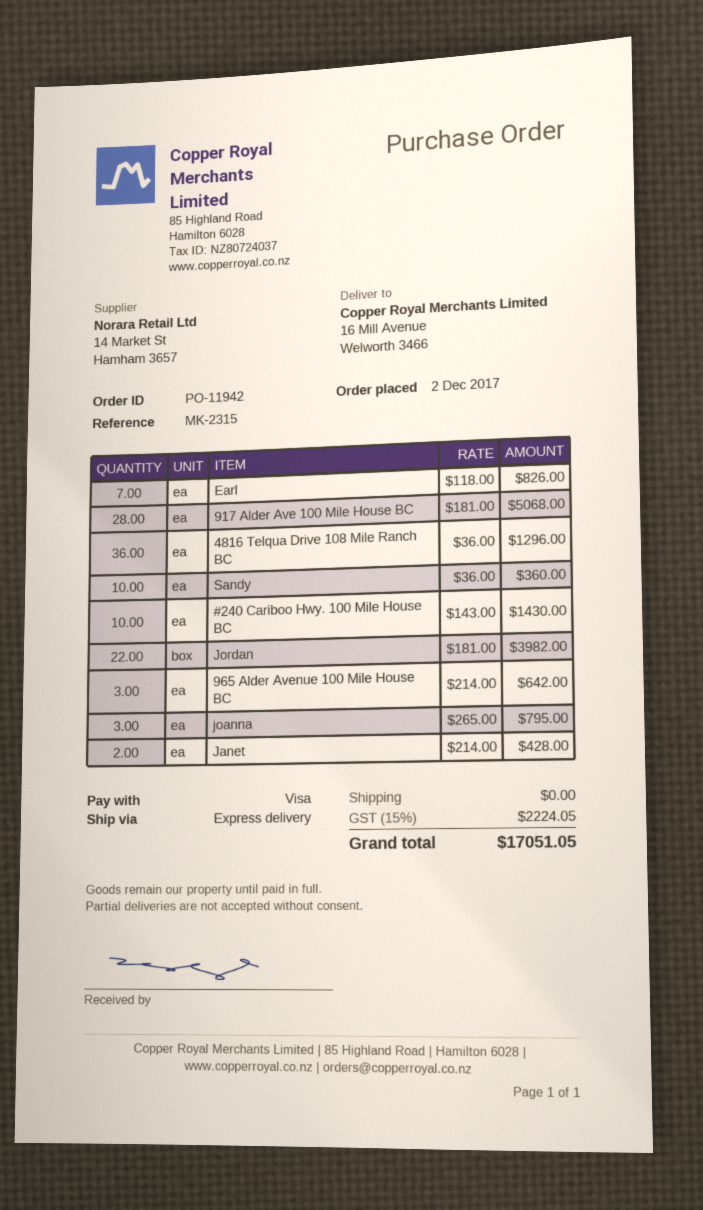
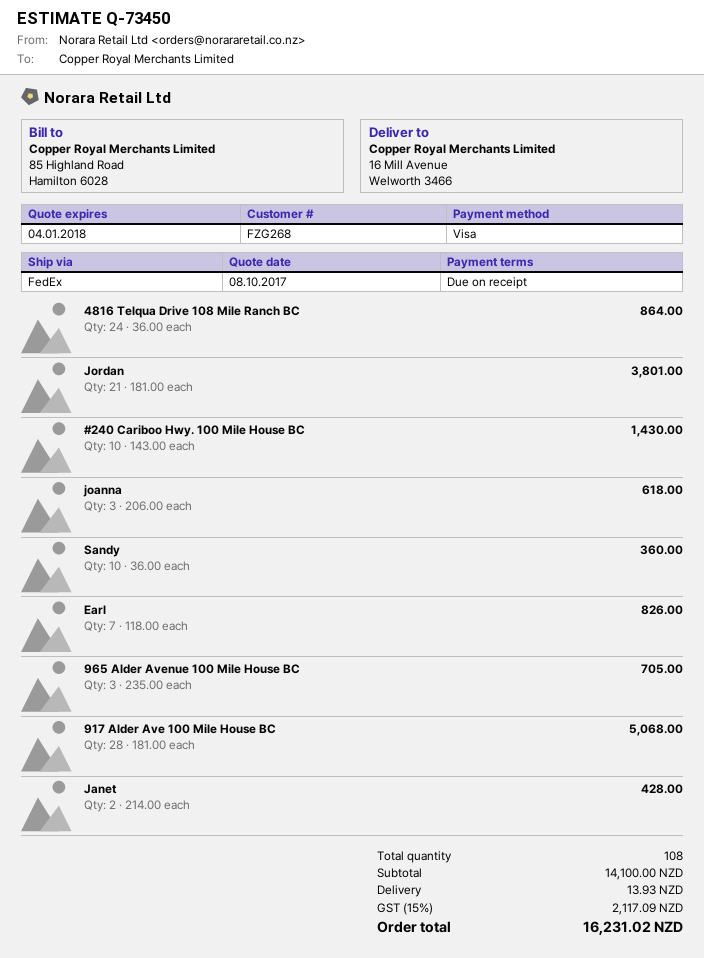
shipping method: express -> FedEx
4816 Telqua Drive 108 Mile Ranch BC: 36 x 36.00 = 1296.00 -> 24 x 36.00 = 864.00
Jordan: 22 x 181.00 = 3982.00 -> 21 x 181.00 = 3801.00
965 Alder Avenue 100 Mile House BC: 3 x 214.00 = 642.00 -> 3 x 235.00 = 705.00
joanna: 3 x 265.00 = 795.00 -> 3 x 206.00 = 618.00
shipping: 0.00 -> 13.93
tax: 15% = 2224.05 -> 15% = 2117.09
total: 17051.05 -> 16231.02

